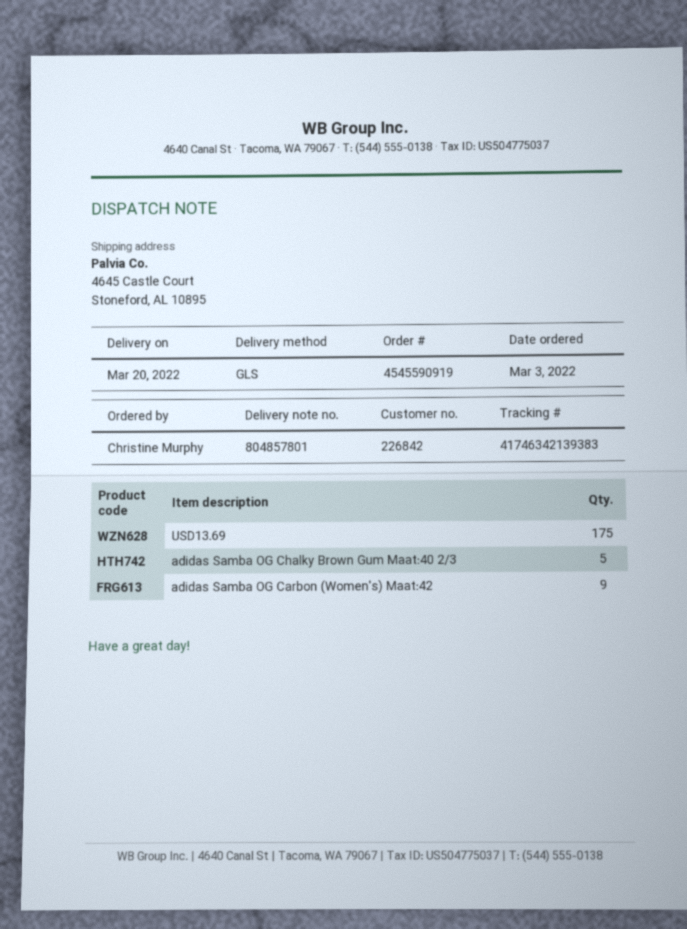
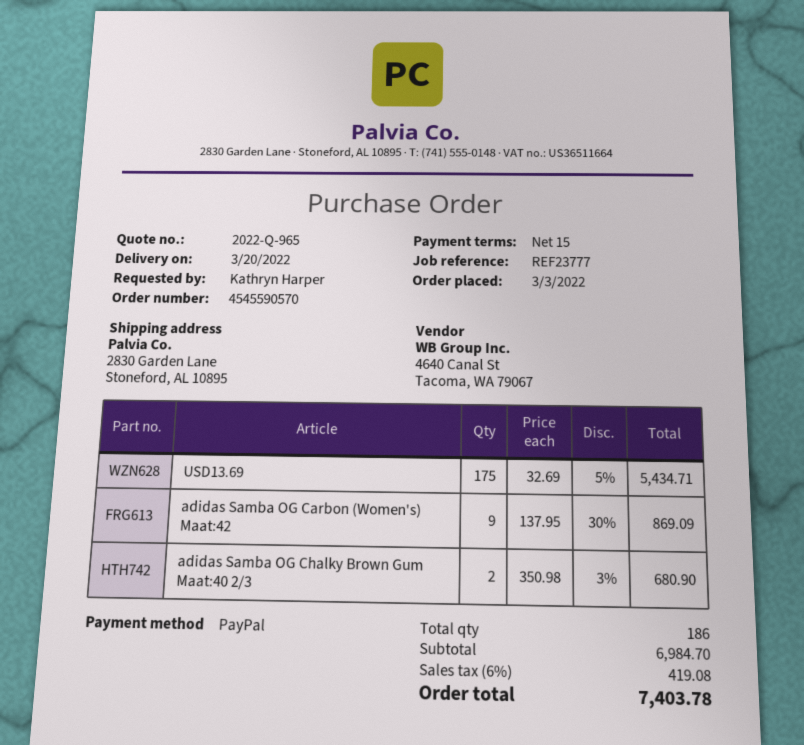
order number: 4545590919 -> 4545590570
ordered by: Christine Murphy -> Kathryn Harper
ship to: 4645 Castle Court, Stoneford, AL 10895 -> 2830 Garden Lane, Stoneford, AL 10895
adidas Samba OG Chalky Brown Gum Maat:40 2/3: 5 -> 2

